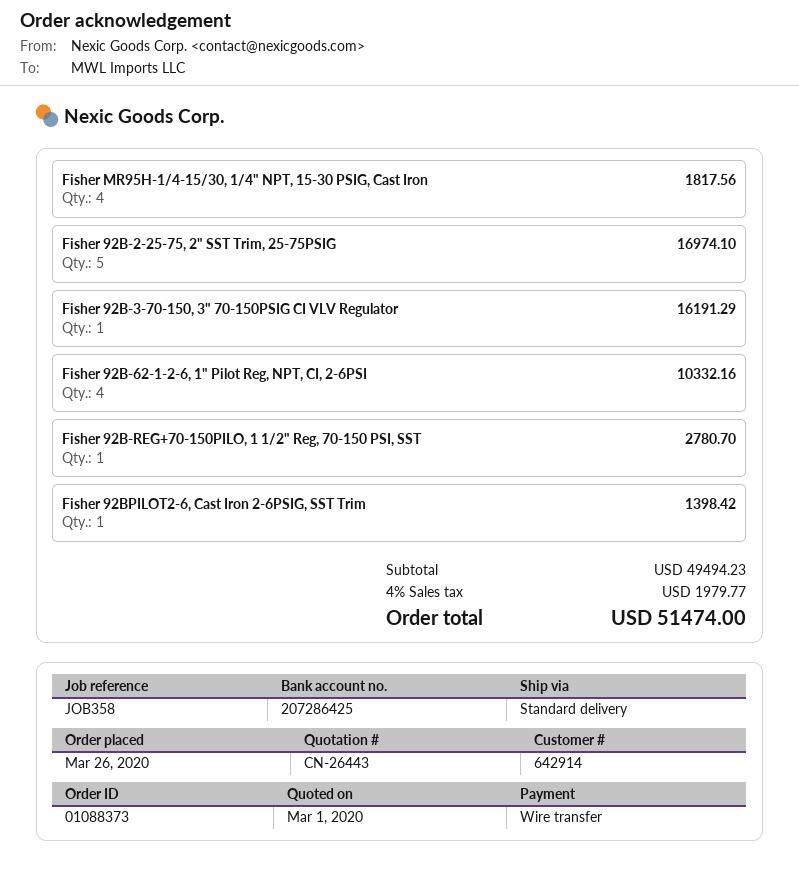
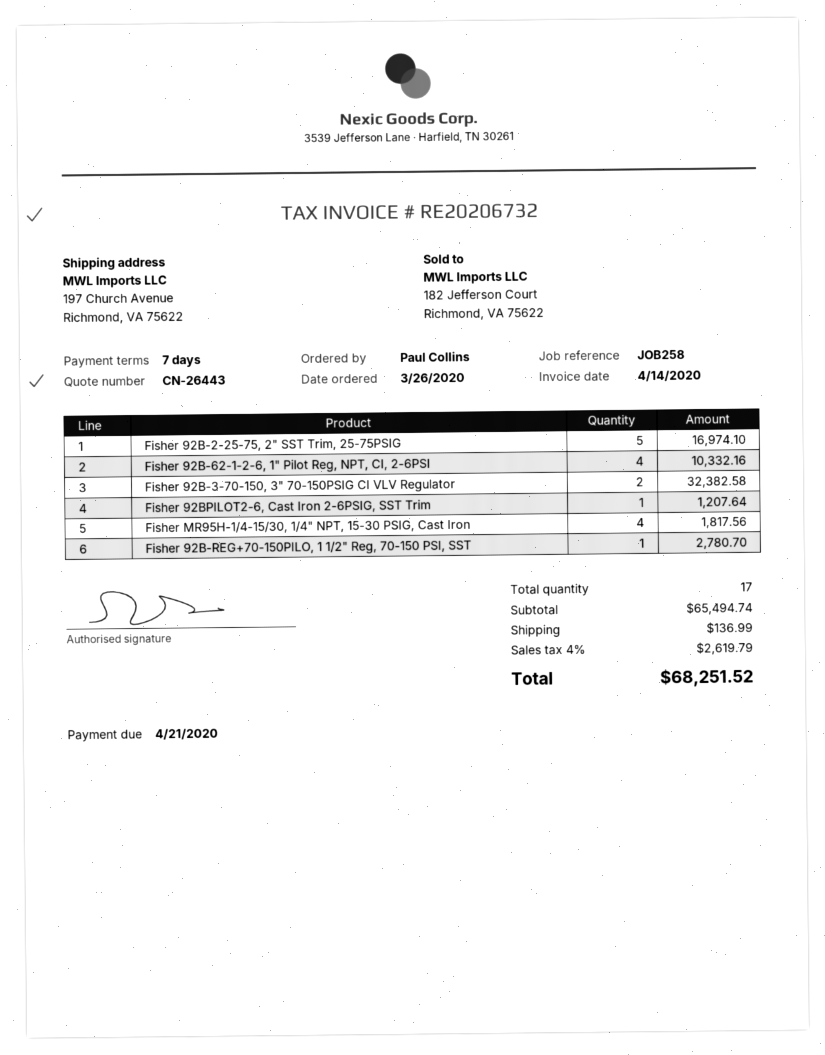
reference: JOB358 -> JOB258
Fisher 92B-3-70-150, 3" 70-150PSIG CI VLV Regulator: 1 for 16191.29 -> 2 for 32382.58
Fisher 92BPILOT2-6, Cast Iron 2-6PSIG, SST Trim: 1 for 1398.42 -> 1 for 1207.64
subtotal: 49494.23 -> 65494.74
shipping: none -> 136.99
tax: 4% = 1979.77 -> 4% = 2619.79
total: 51474.00 -> 68251.52

